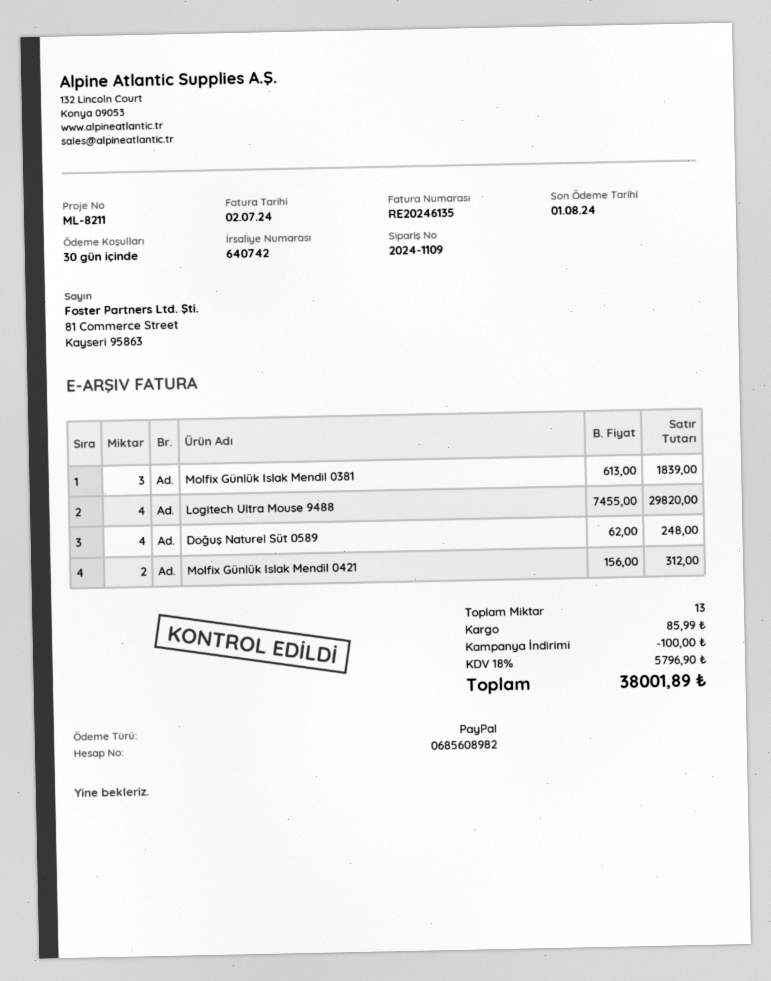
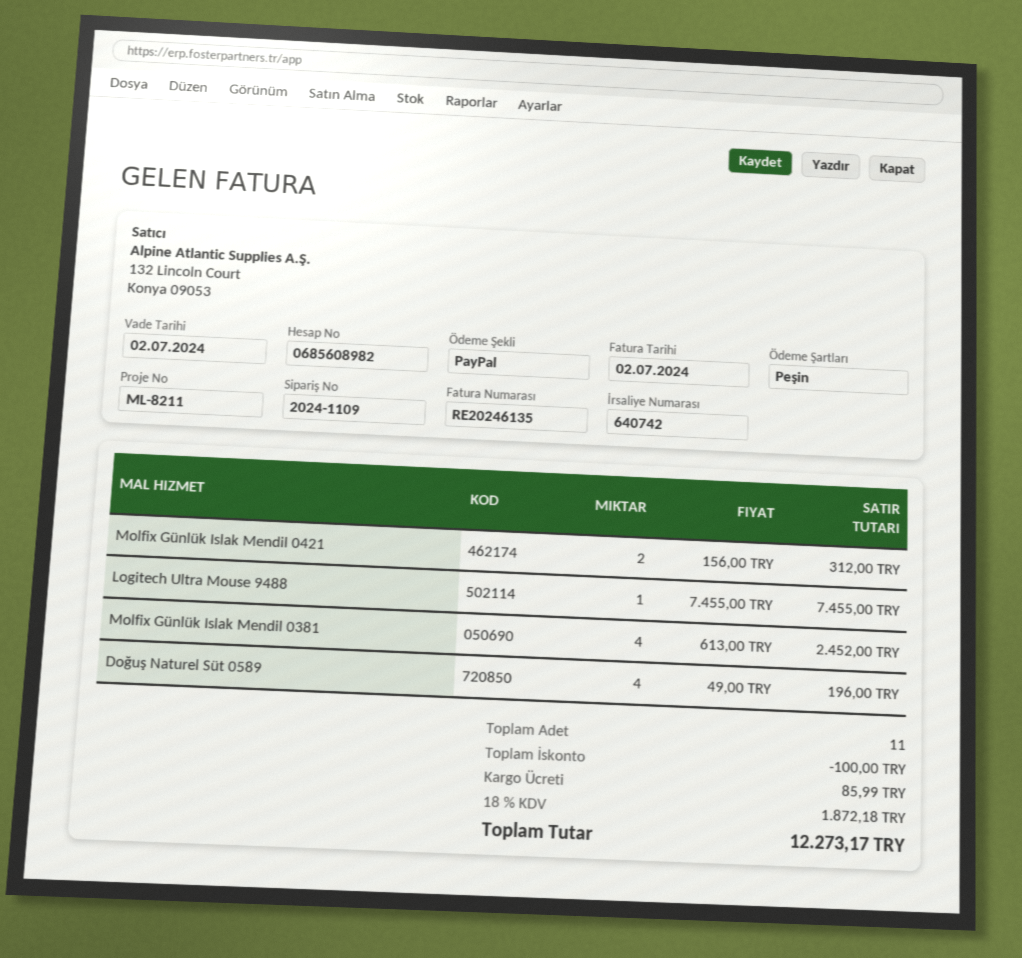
payment terms: 30 days -> on receipt
due date: 2024-08-01 -> 2024-07-02
Molfix Günlük Islak Mendil 0381: 3 x 613.00 = 1839.00 -> 4 x 613.00 = 2452.00
Logitech Ultra Mouse 9488: 4 x 7455.00 = 29820.00 -> 1 x 7455.00 = 7455.00
Doğuş Naturel Süt 0589: 4 x 62.00 = 248.00 -> 4 x 49.00 = 196.00
total quantity: 13 -> 11
tax: 18% = 5796.90 -> 18% = 1872.18
total: 38001.89 -> 12273.17

